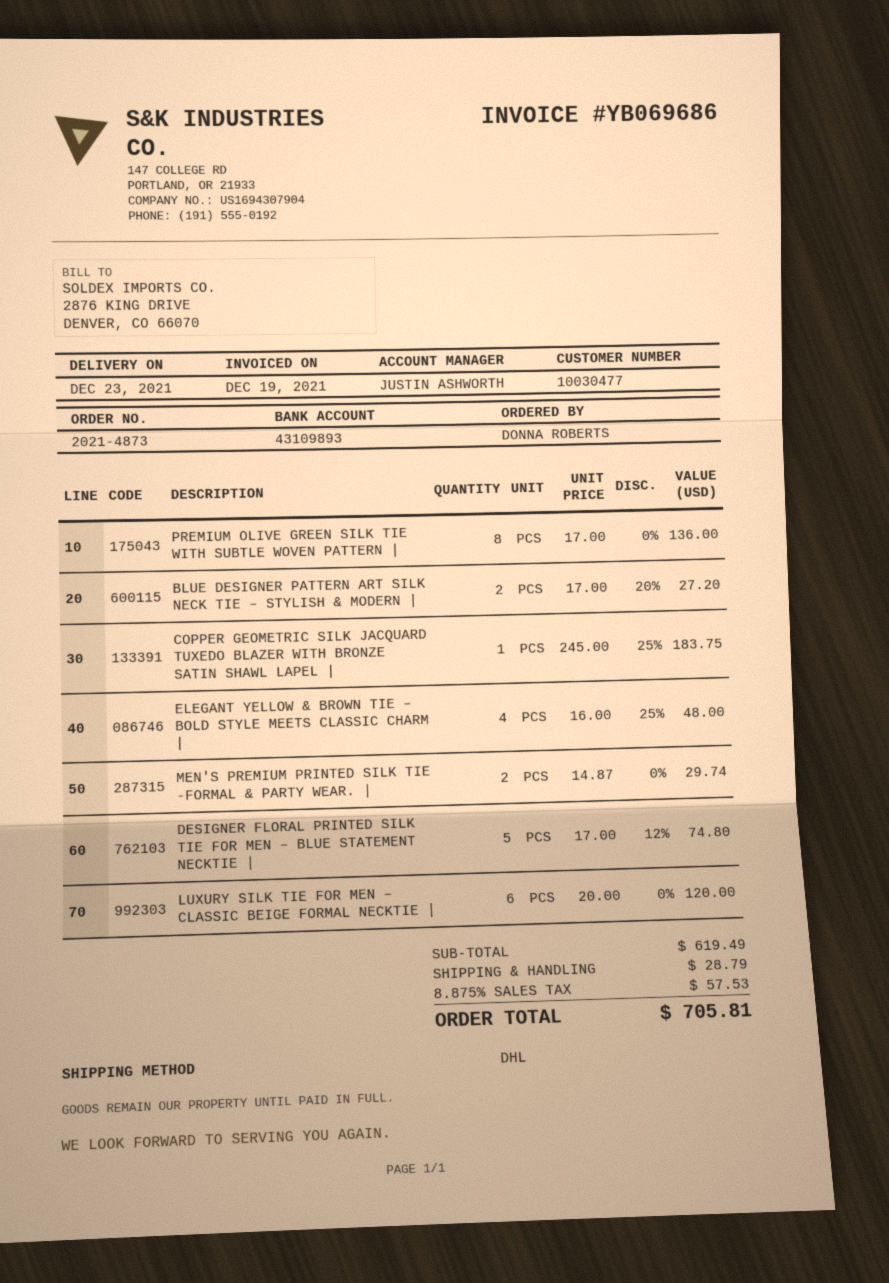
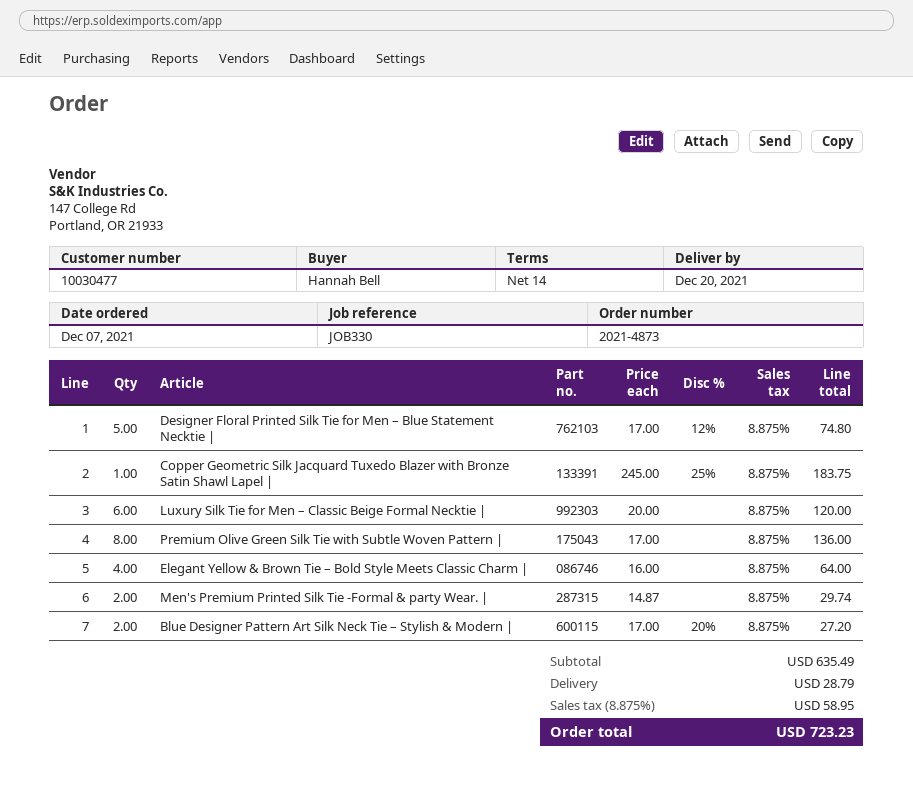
delivery date: 2021-12-23 -> 2021-12-20
ordered by: DONNA ROBERTS -> Hannah Bell
ELEGANT YELLOW & BROWN TIE – BOLD STYLE MEETS CLASSIC CHARM |: 4 x 16.00 - 25% = 48.00 -> 4 x 16.00 = 64.00
subtotal: 619.49 -> 635.49
tax: 8.875% = 57.53 -> 8.875% = 58.95
total: 705.81 -> 723.23

